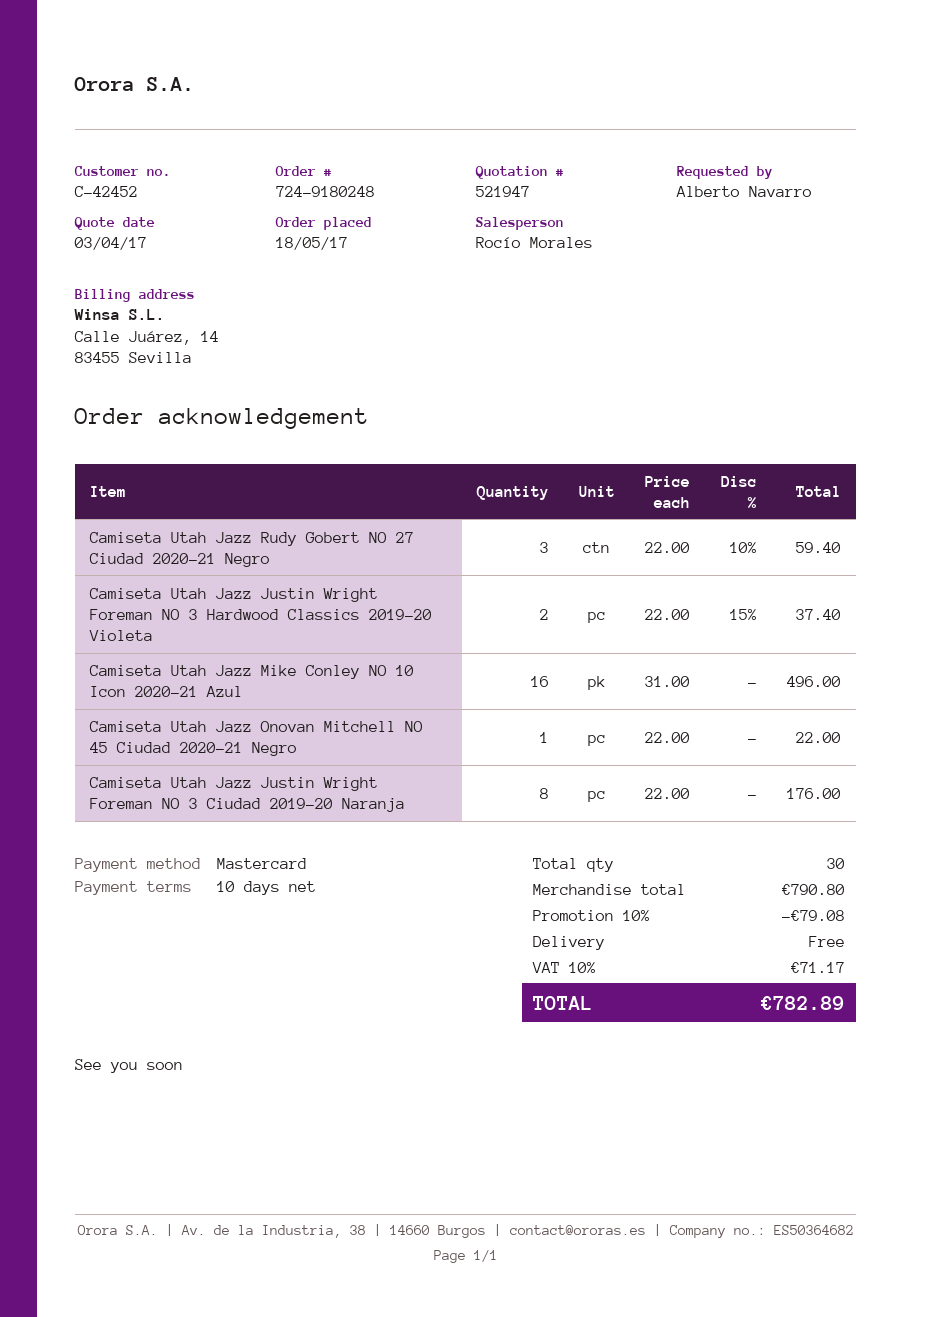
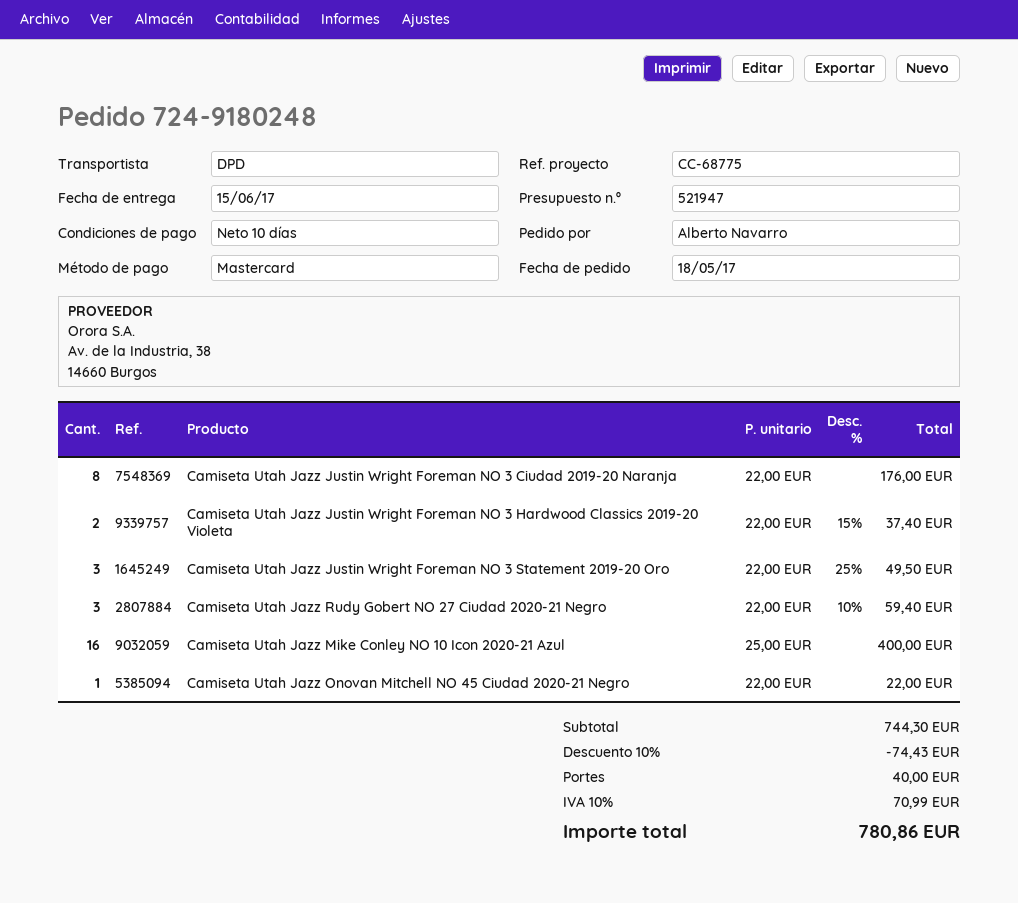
Camiseta Utah Jazz Mike Conley NO 10 Icon 2020-21 Azul: 16 x 31.00 = 496.00 -> 16 x 25.00 = 400.00
Camiseta Utah Jazz Justin Wright Foreman NO 3 Statement 2019-20 Oro: none -> 3 x 22.00 - 25% = 49.50
subtotal: 790.80 -> 744.30
discount: 10% = 79.08 -> 10% = 74.43
shipping: 0.00 -> 40.00
tax: 10% = 71.17 -> 10% = 70.99
total: 782.89 -> 780.86

